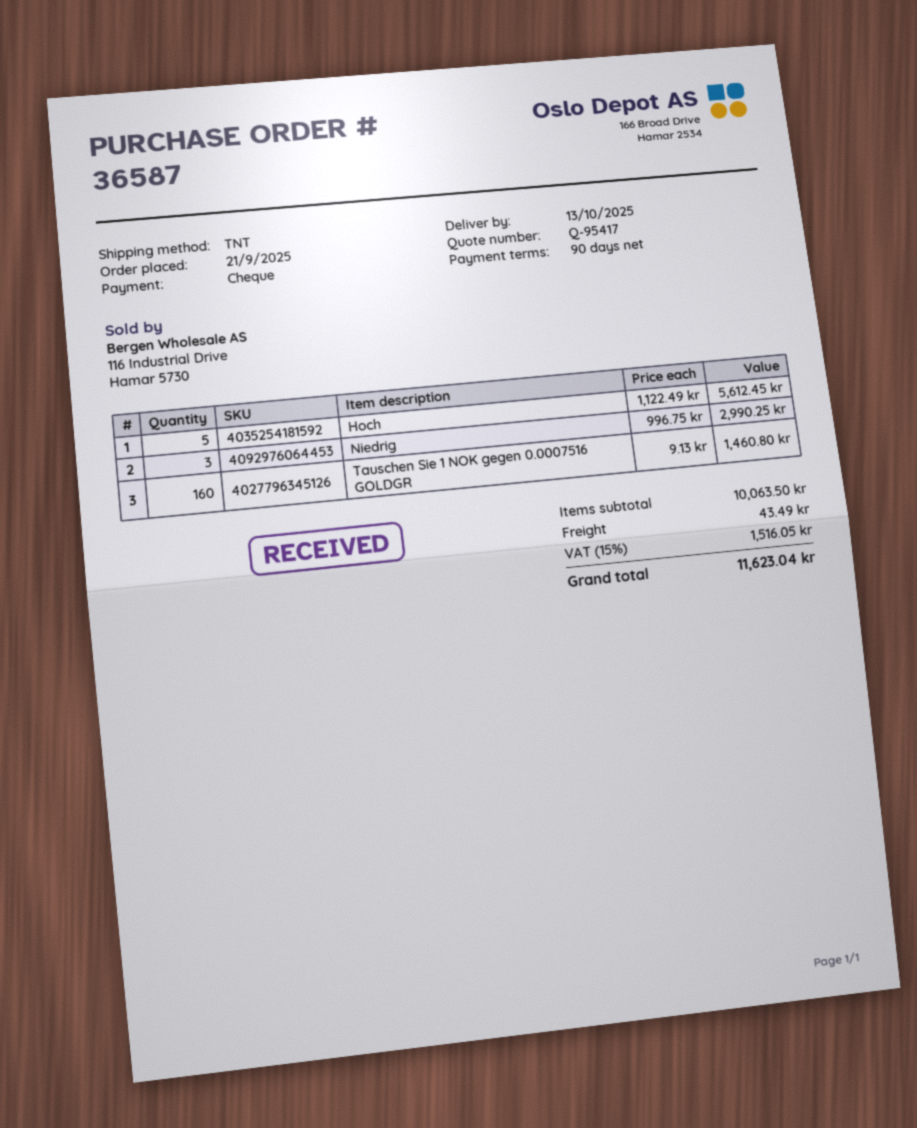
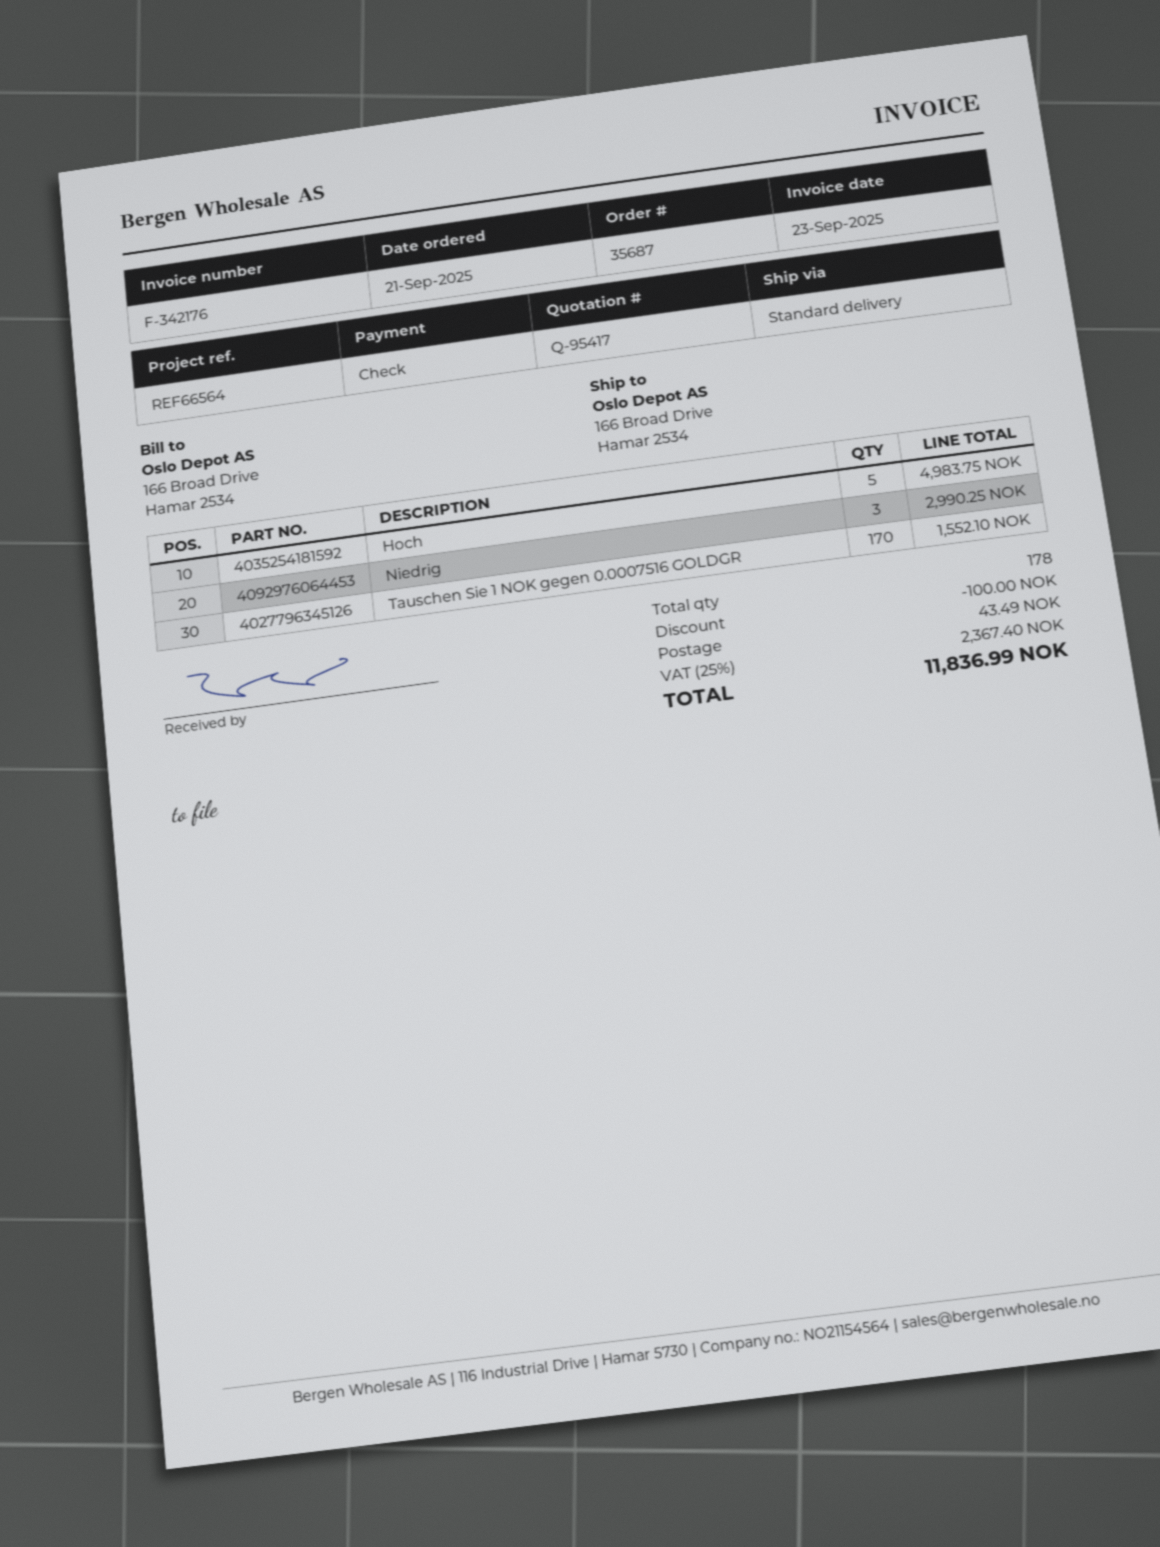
order number: 36587 -> 35687
shipping method: TNT -> standard
Hoch: 5 for 5612.45 -> 5 for 4983.75
Tauschen Sie 1 NOK gegen 0.0007516 GOLDGR: 160 for 1460.80 -> 170 for 1552.10
discount: none -> 100.00
tax: 15% = 1516.05 -> 25% = 2367.40
total: 11623.04 -> 11836.99

